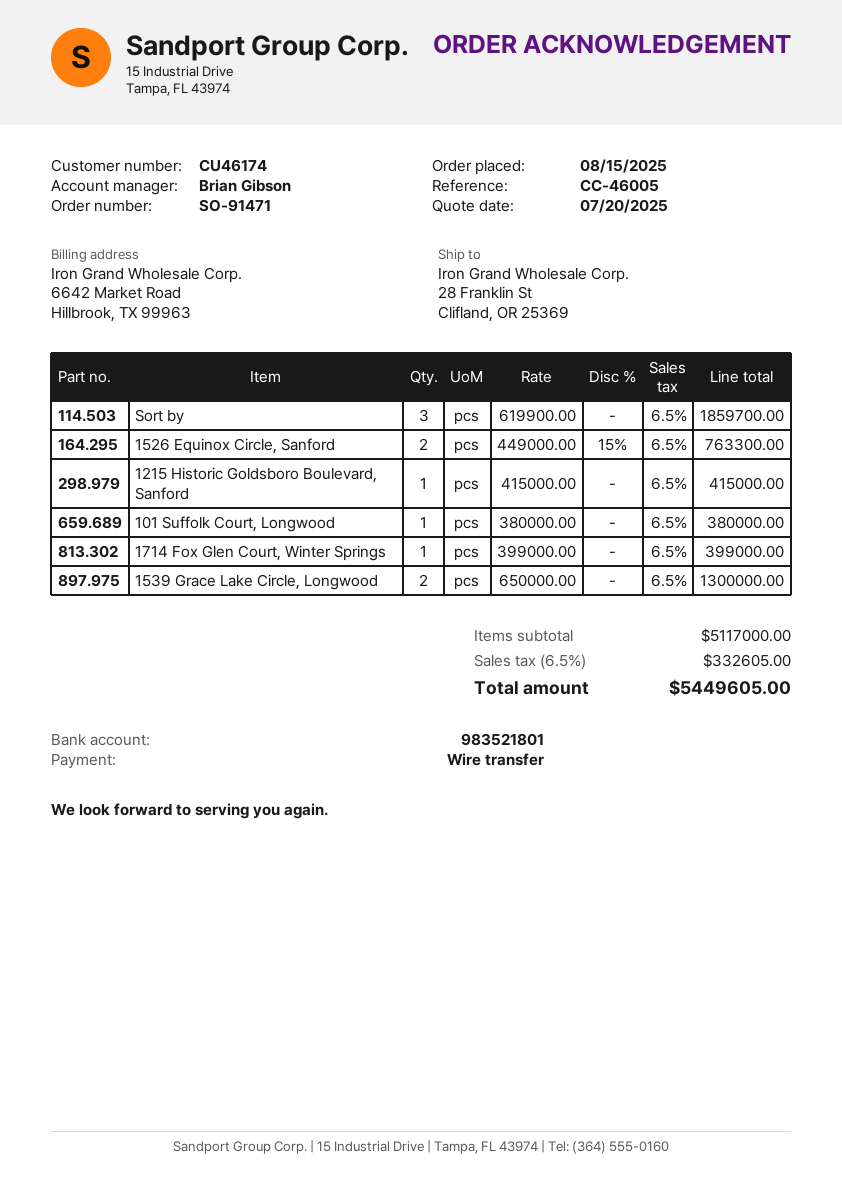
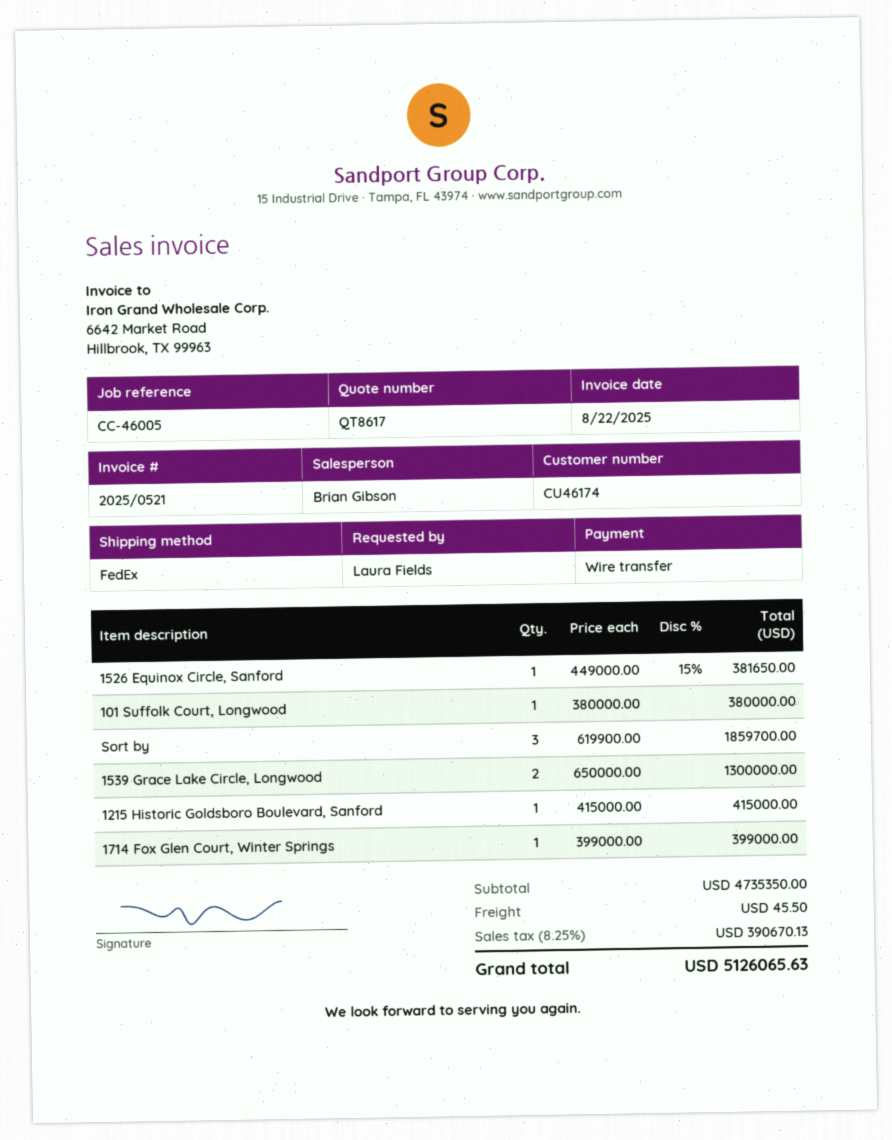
1526 Equinox Circle, Sanford: 2 x 449000.00 - 15% = 763300.00 -> 1 x 449000.00 - 15% = 381650.00
subtotal: 5117000.00 -> 4735350.00
shipping: none -> 45.50
tax: 6.5% = 332605.00 -> 8.25% = 390670.13
total: 5449605.00 -> 5126065.63

